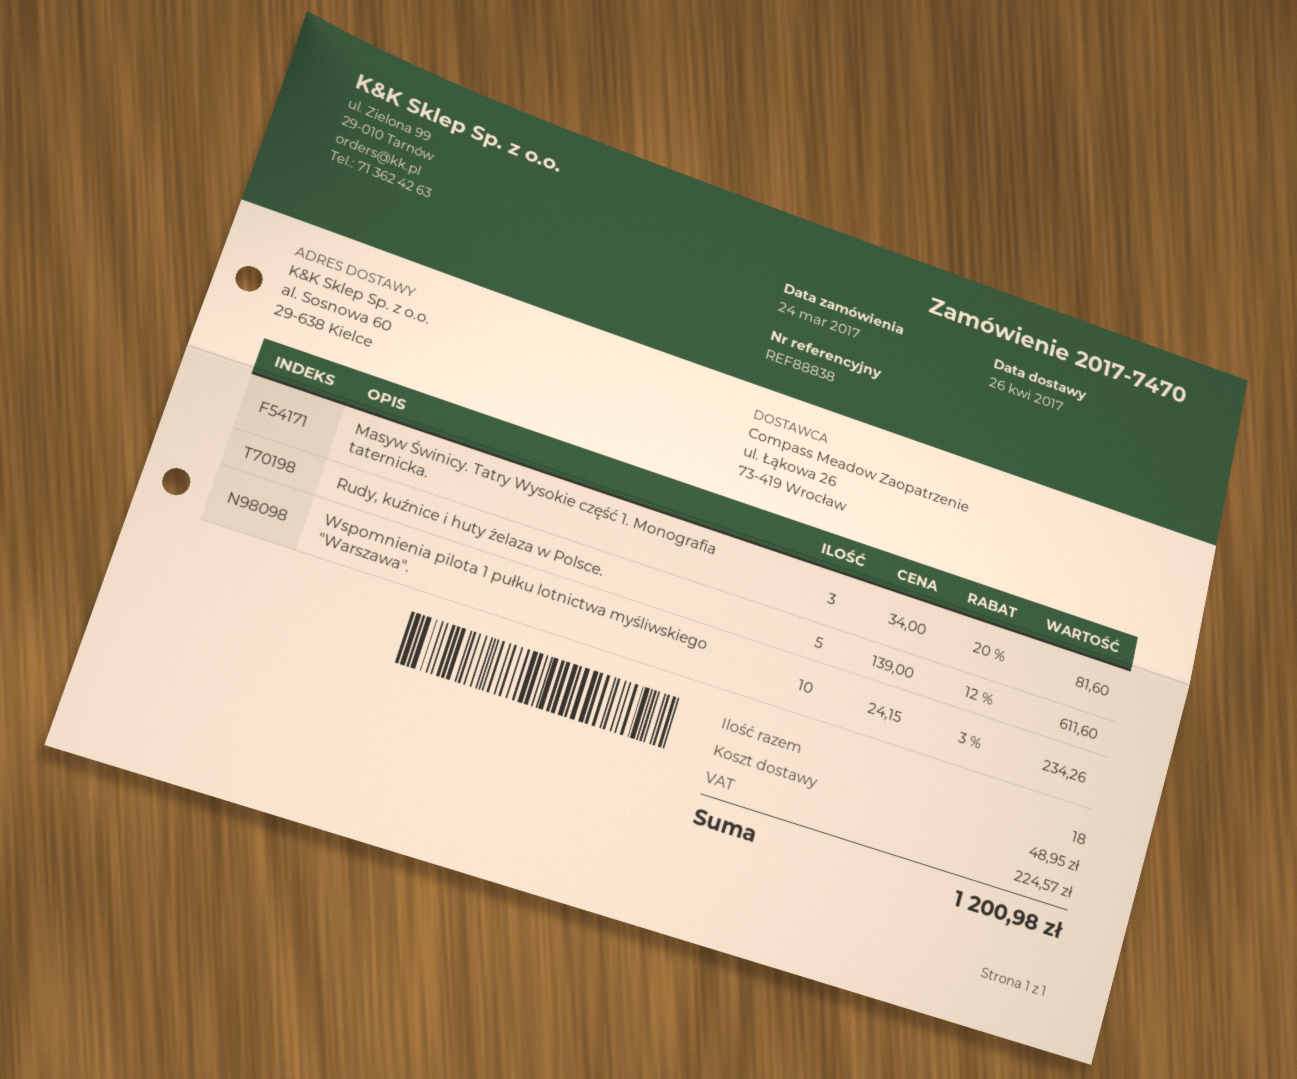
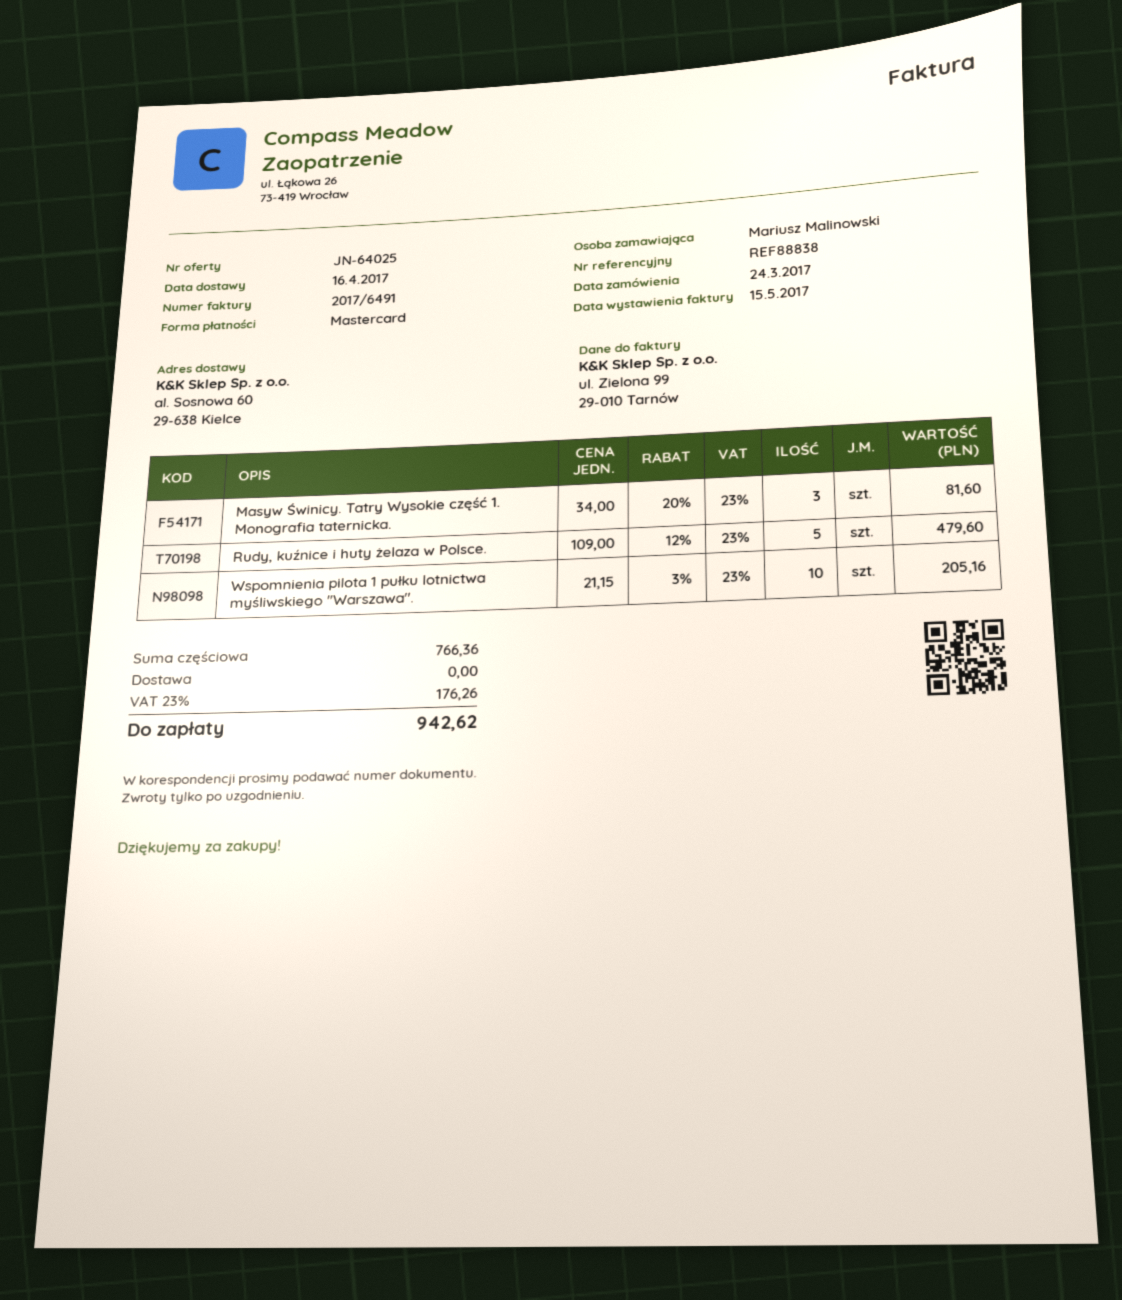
delivery date: 2017-04-26 -> 2017-04-16
Rudy, kuźnice i huty żelaza w Polsce.: 5 x 139.00 - 12% = 611.60 -> 5 x 109.00 - 12% = 479.60
Wspomnienia pilota 1 pułku lotnictwa myśliwskiego "Warszawa".: 10 x 24.15 - 3% = 234.26 -> 10 x 21.15 - 3% = 205.16
shipping: 48.95 -> 0.00
tax: 224.57 -> 176.26
total: 1200.98 -> 942.62

